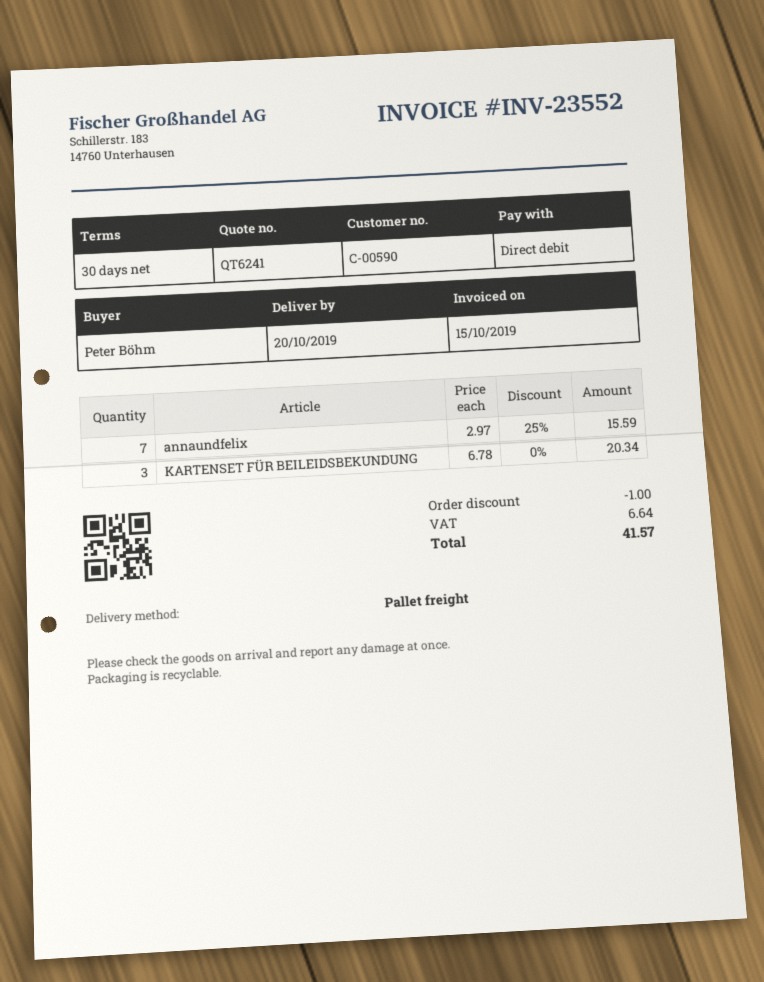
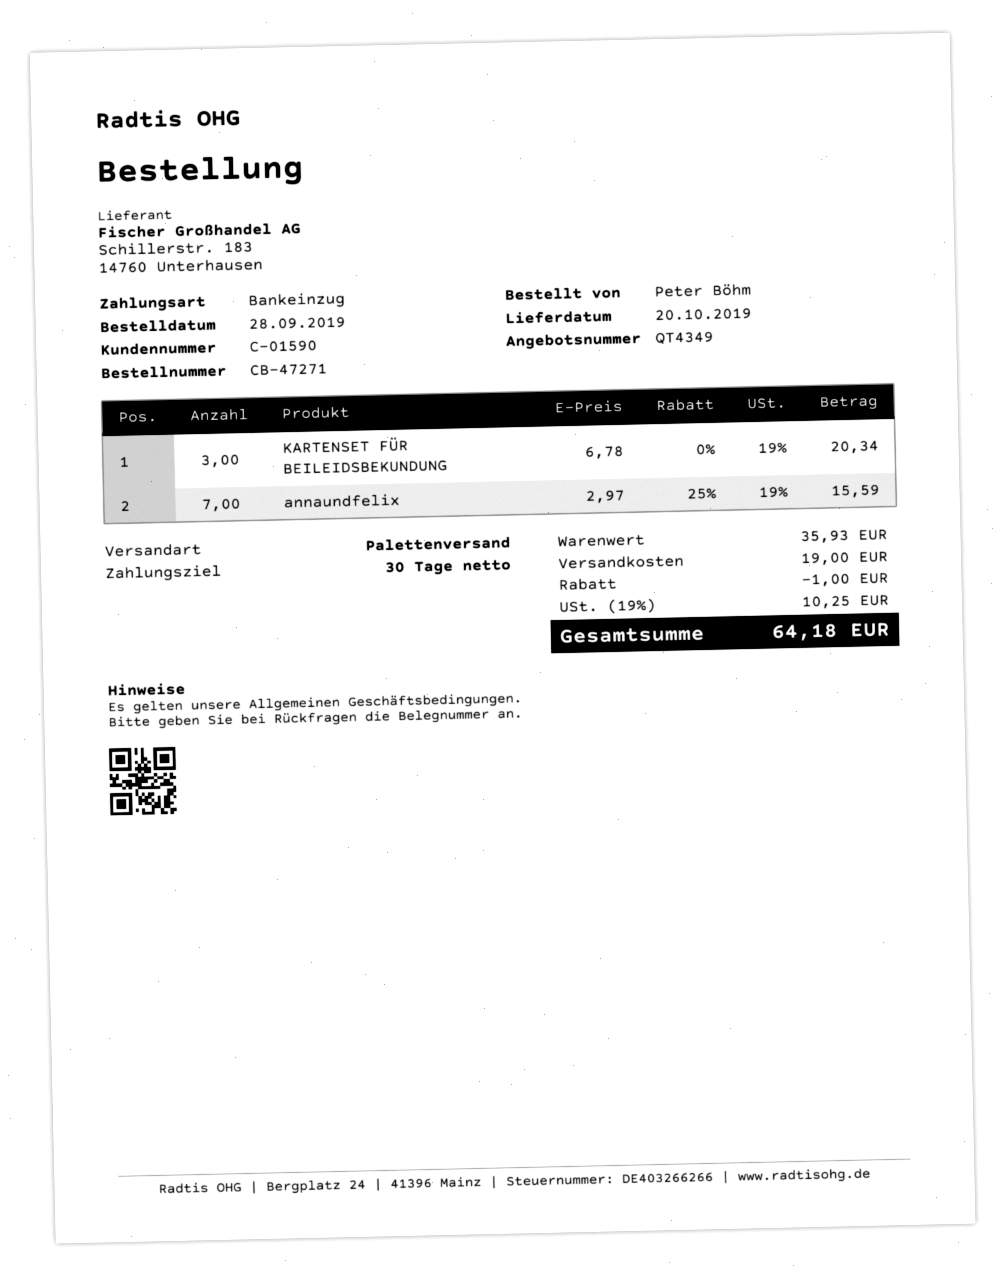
quote number: QT6241 -> QT4349
customer number: C-00590 -> C-01590
shipping: none -> 19.00
tax: 6.64 -> 10.25
total: 41.57 -> 64.18

